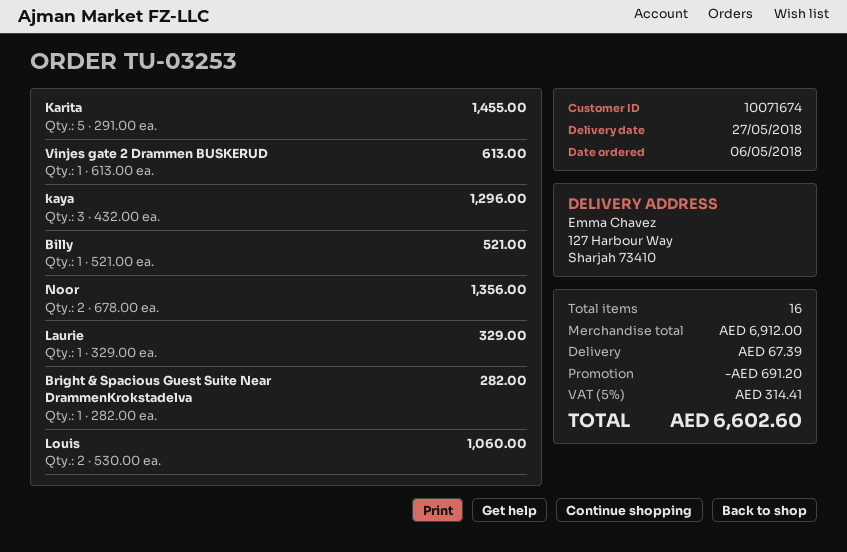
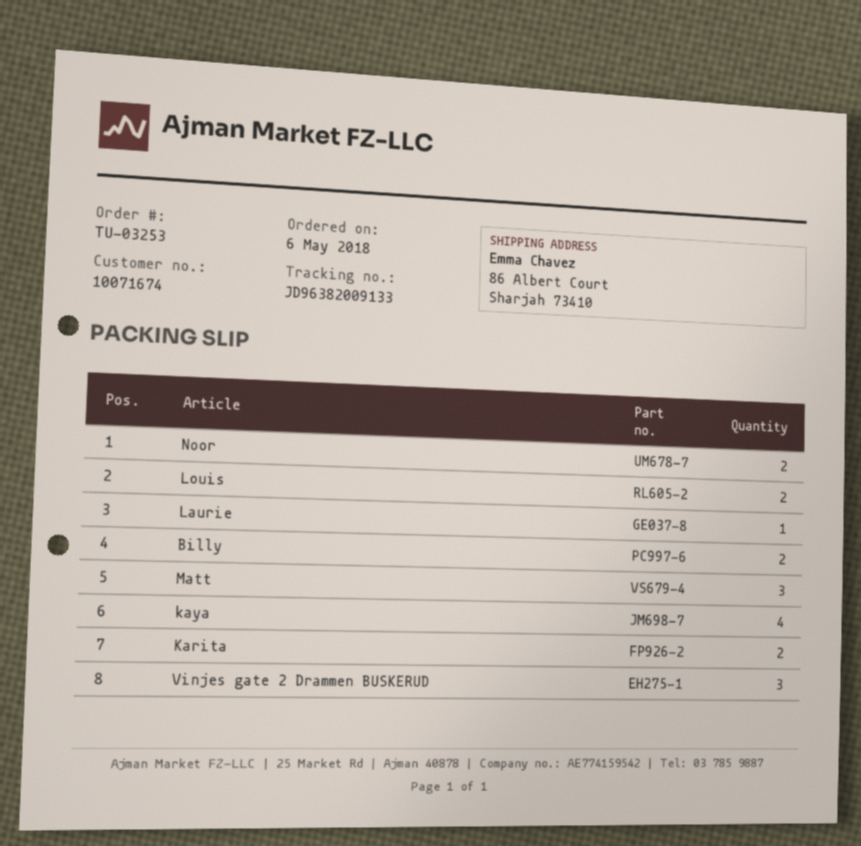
ship to: 127 Harbour Way, Sharjah 73410 -> 86 Albert Court, Sharjah 73410
Karita: 5 -> 2
Vinjes gate 2 Drammen BUSKERUD: 1 -> 3
kaya: 3 -> 4
Billy: 1 -> 2
Bright & Spacious Guest Suite Near DrammenKrokstadelva: 1 -> none
Matt: none -> 3

